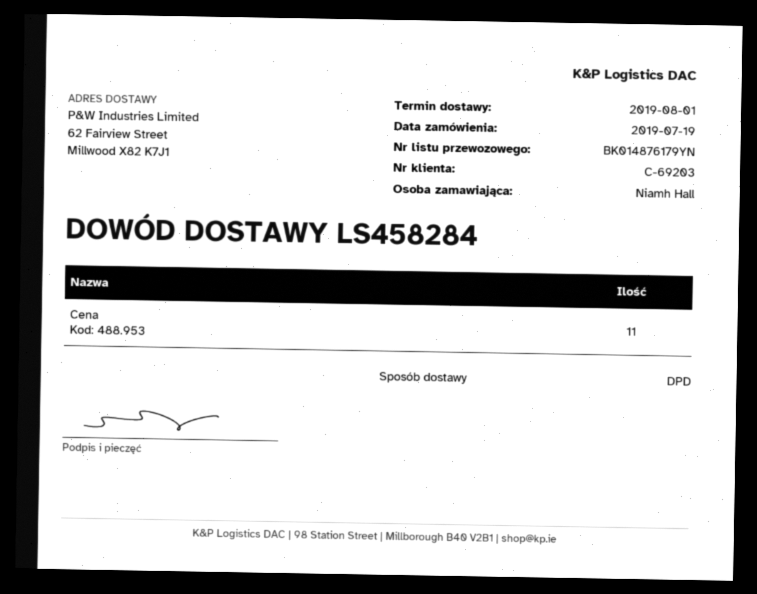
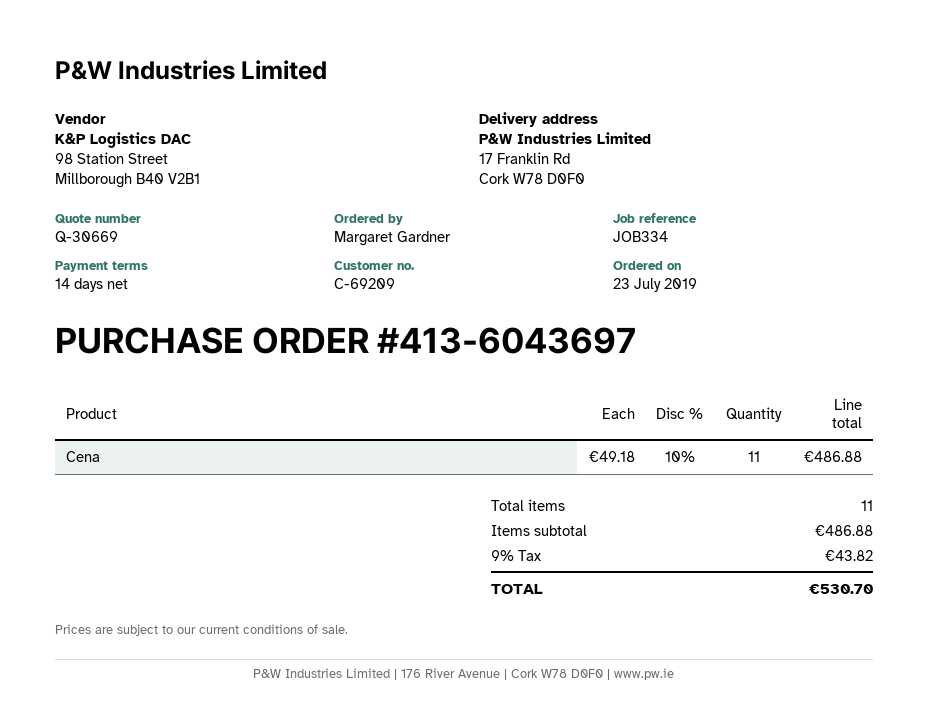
order date: 2019-07-19 -> 2019-07-23
customer number: C-69203 -> C-69209
ordered by: Niamh Hall -> Margaret Gardner
ship to: 62 Fairview Street, Millwood X82 K7J1 -> 17 Franklin Rd, Cork W78 D0F0

